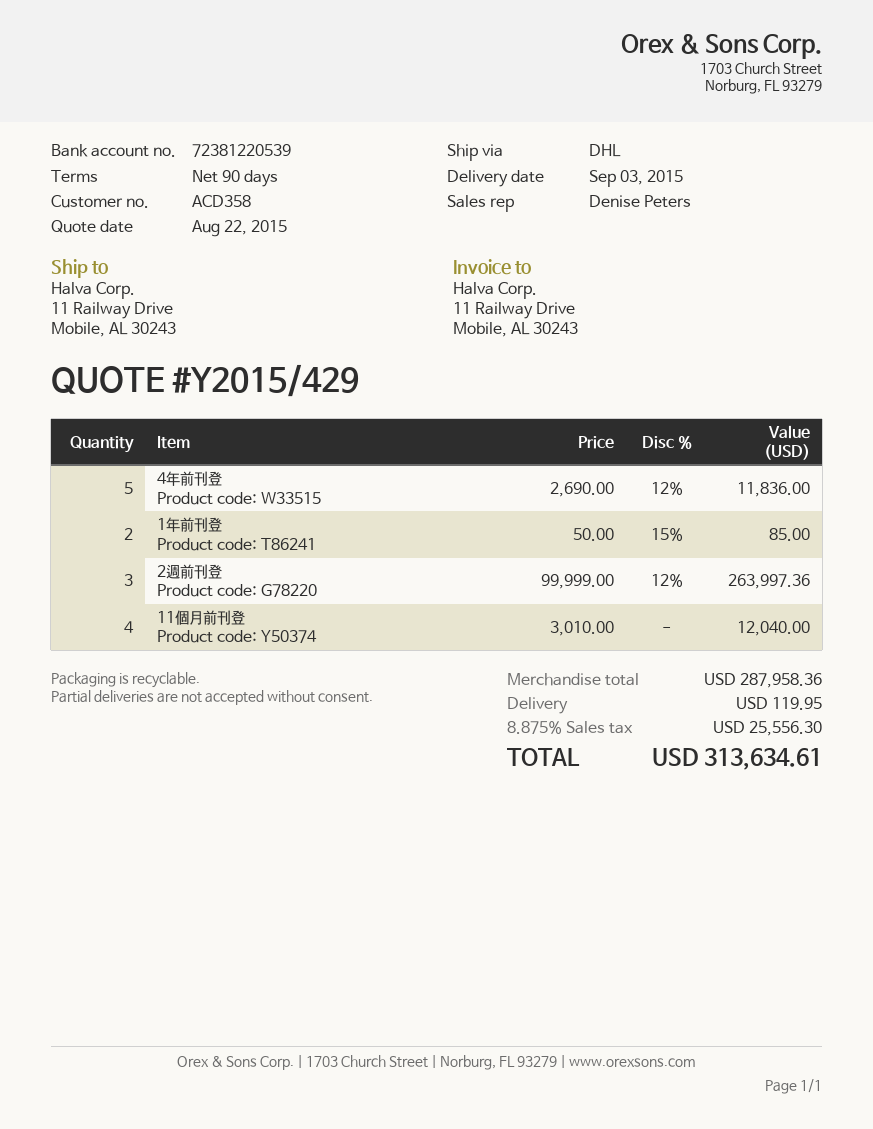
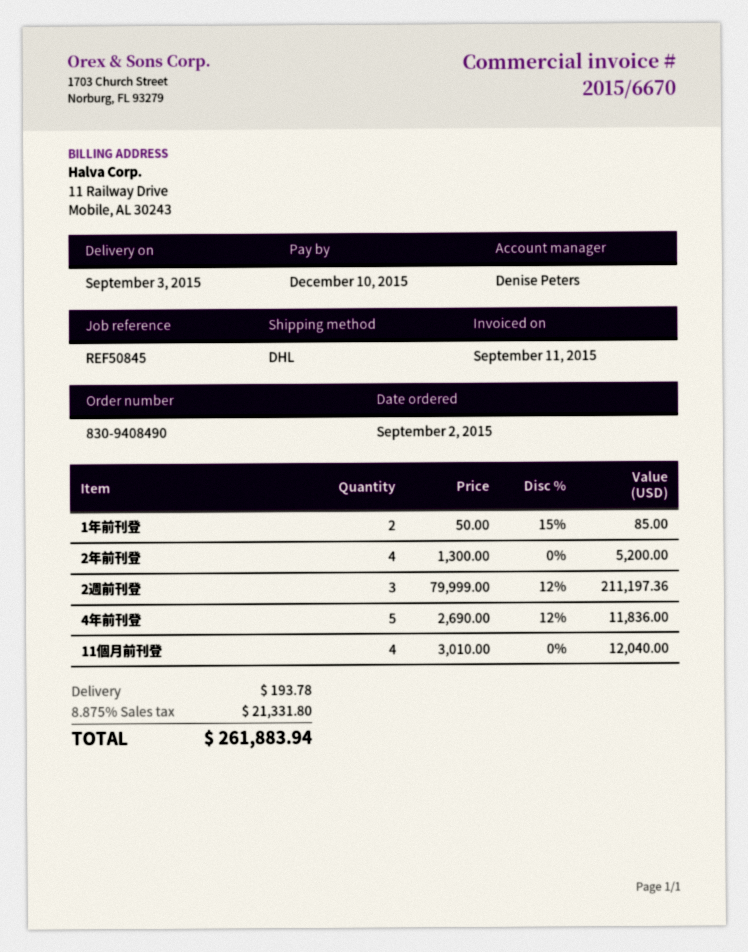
2週前刊登: 3 x 99999.00 - 12% = 263997.36 -> 3 x 79999.00 - 12% = 211197.36
2年前刊登: none -> 4 x 1300.00 = 5200.00
shipping: 119.95 -> 193.78
tax: 8.875% = 25556.30 -> 8.875% = 21331.80
total: 313634.61 -> 261883.94

